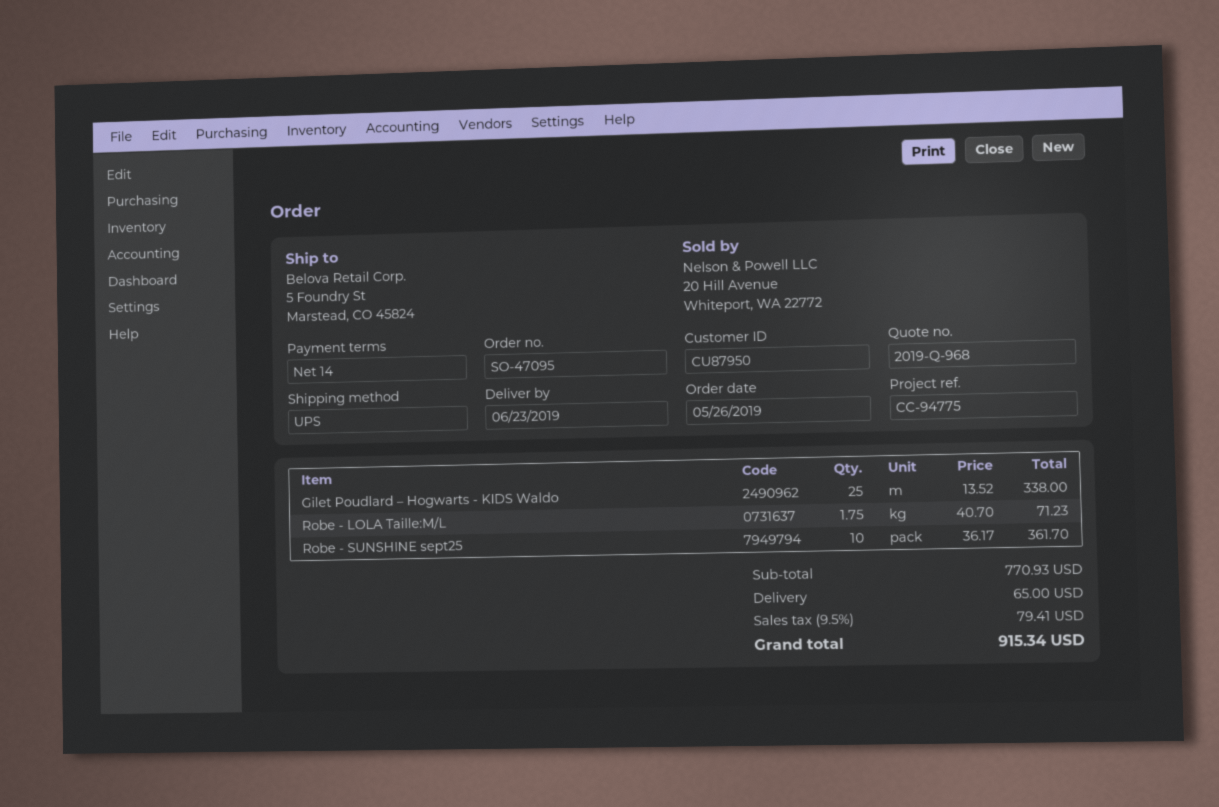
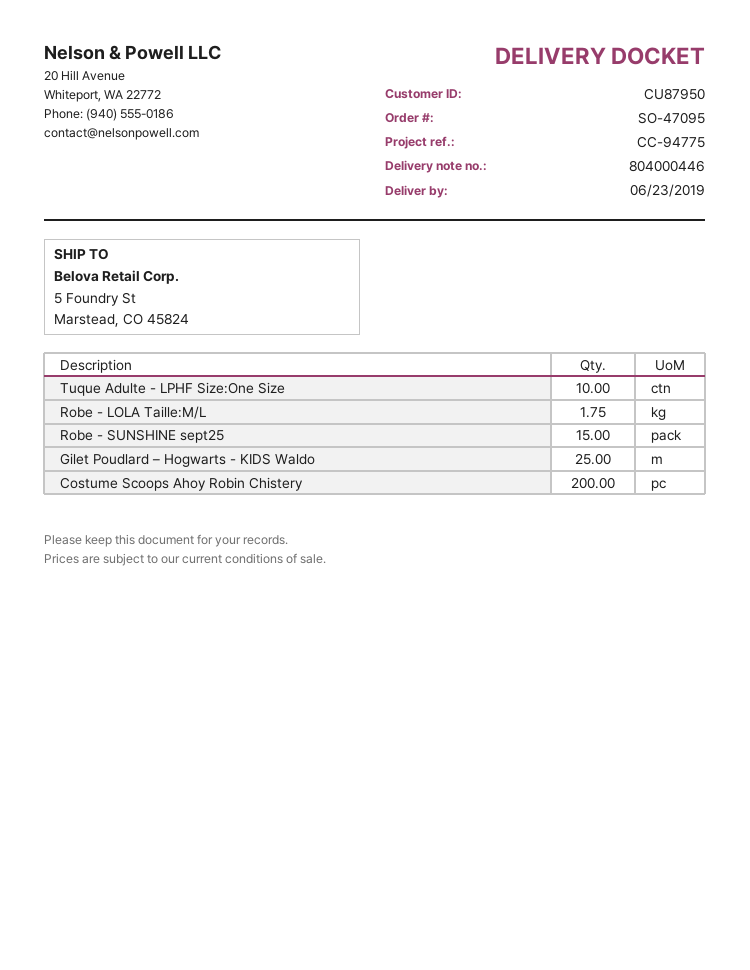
Robe - SUNSHINE sept25: 10 -> 15
Tuque Adulte - LPHF Size:One Size: none -> 10
Costume Scoops Ahoy Robin Chistery: none -> 200

